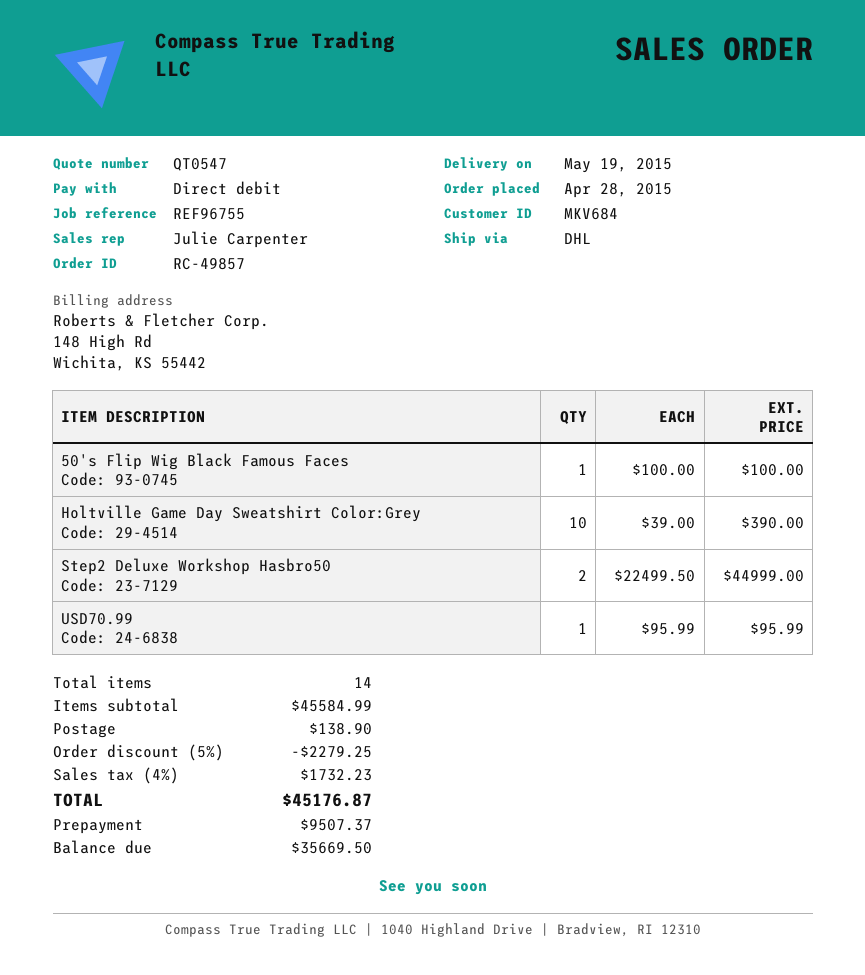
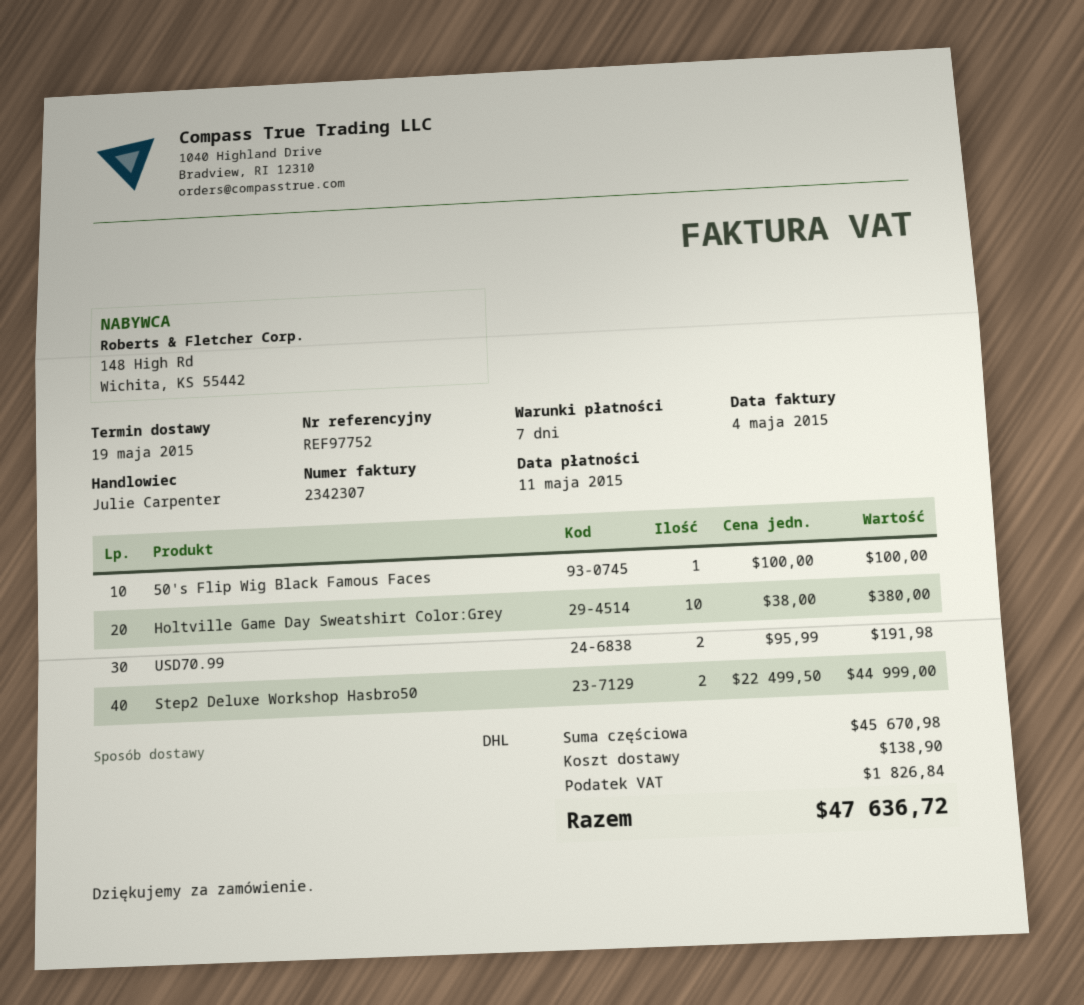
reference: REF96755 -> REF97752
Holtville Game Day Sweatshirt Color:Grey: 10 x 39.00 = 390.00 -> 10 x 38.00 = 380.00
USD70.99: 1 x 95.99 = 95.99 -> 2 x 95.99 = 191.98
subtotal: 45584.99 -> 45670.98
discount: 5% = 2279.25 -> none
tax: 1732.23 -> 1826.84
total: 45176.87 -> 47636.72

